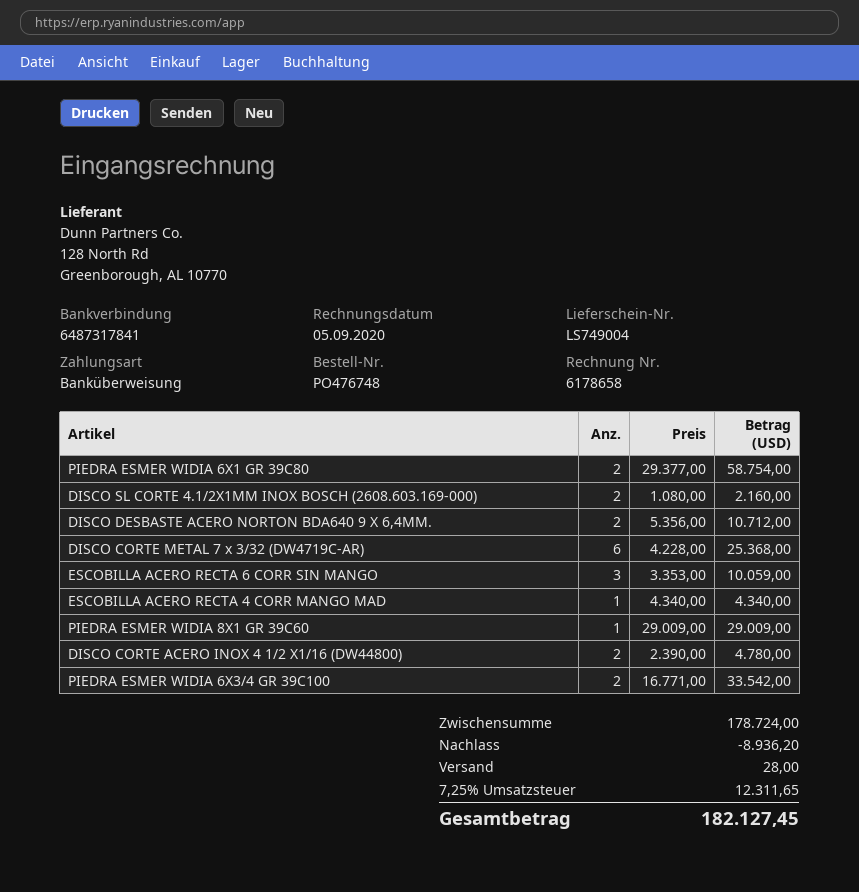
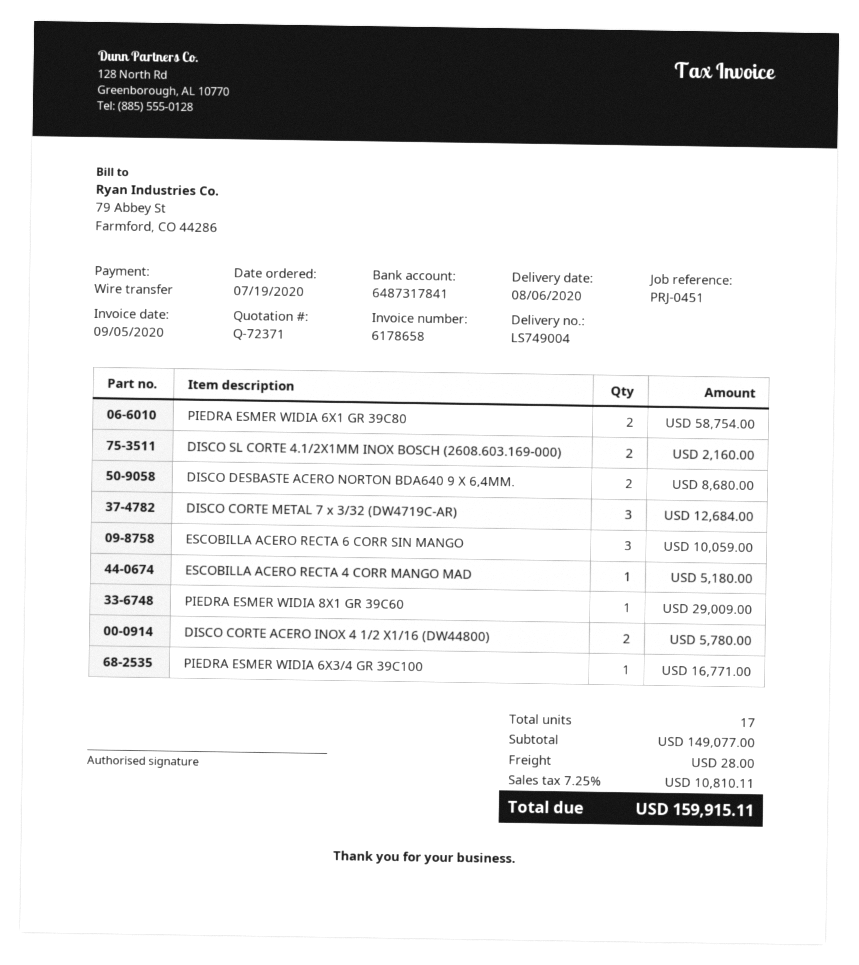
DISCO DESBASTE ACERO NORTON BDA640 9 X 6,4MM.: 2 for 10712.00 -> 2 for 8680.00
DISCO CORTE METAL 7 x 3/32 (DW4719C-AR): 6 for 25368.00 -> 3 for 12684.00
ESCOBILLA ACERO RECTA 4 CORR MANGO MAD: 1 for 4340.00 -> 1 for 5180.00
DISCO CORTE ACERO INOX 4 1/2 X1/16 (DW44800): 2 for 4780.00 -> 2 for 5780.00
PIEDRA ESMER WIDIA 6X3/4 GR 39C100: 2 for 33542.00 -> 1 for 16771.00
subtotal: 178724.00 -> 149077.00
discount: 8936.20 -> none
tax: 7.25% = 12311.65 -> 7.25% = 10810.11
total: 182127.45 -> 159915.11

